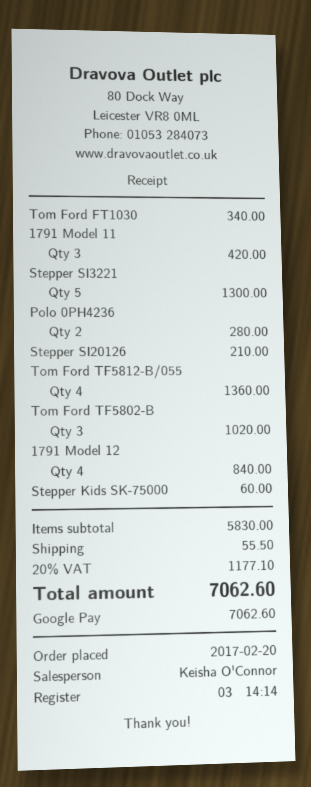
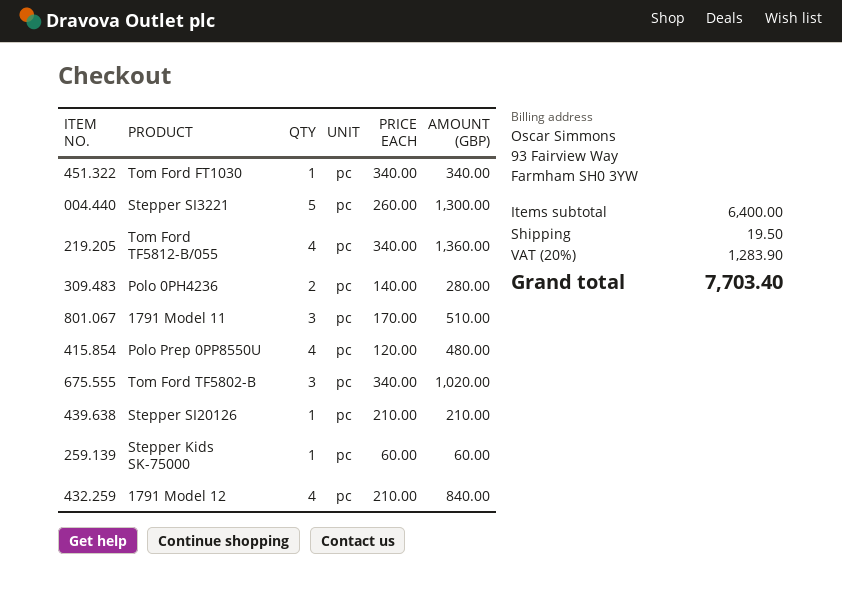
1791 Model 11: 3 for 420.00 -> 3 for 510.00
Polo Prep 0PP8550U: none -> 4 for 480.00
subtotal: 5830.00 -> 6400.00
shipping: 55.50 -> 19.50
tax: 20% = 1177.10 -> 20% = 1283.90
total: 7062.60 -> 7703.40

